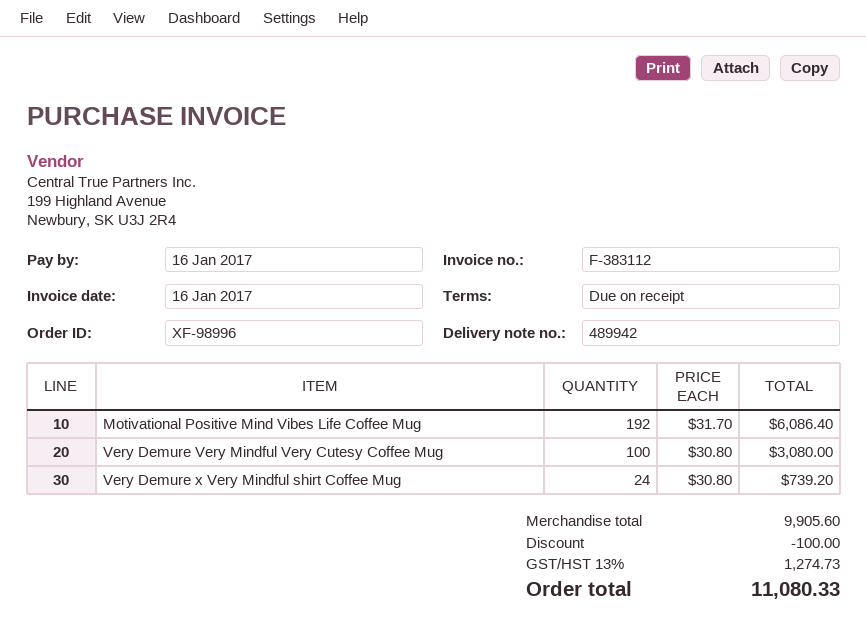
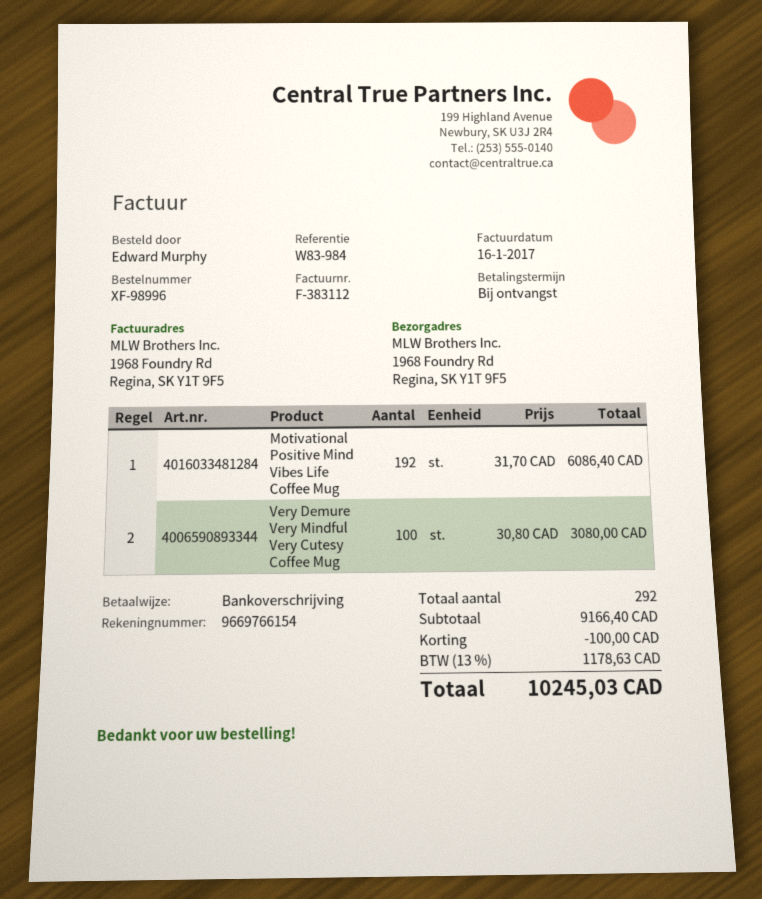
Very Demure x Very Mindful shirt Coffee Mug: 24 x 30.80 = 739.20 -> none
subtotal: 9905.60 -> 9166.40
tax: 13% = 1274.73 -> 13% = 1178.63
total: 11080.33 -> 10245.03

